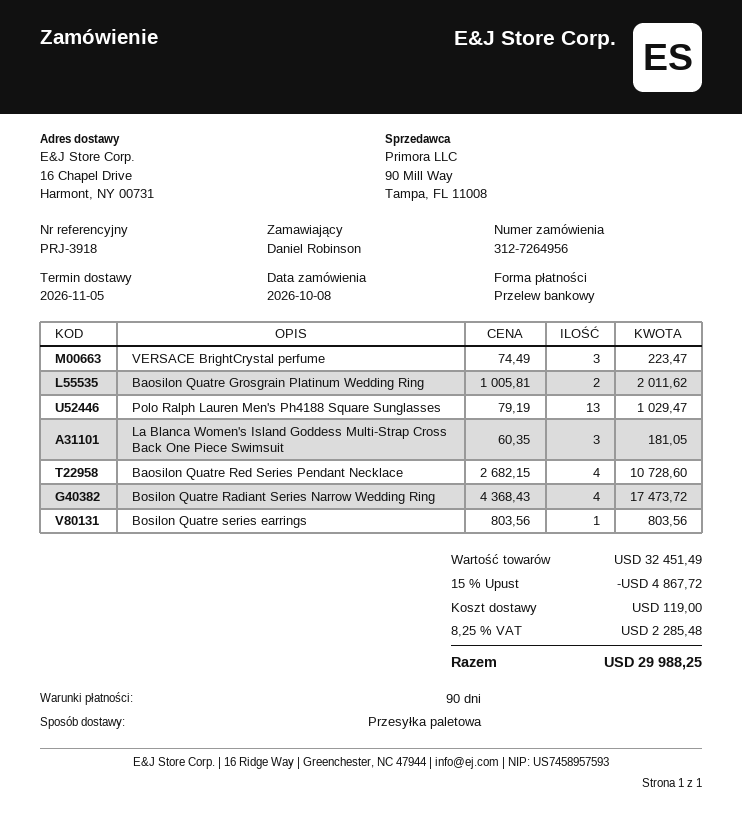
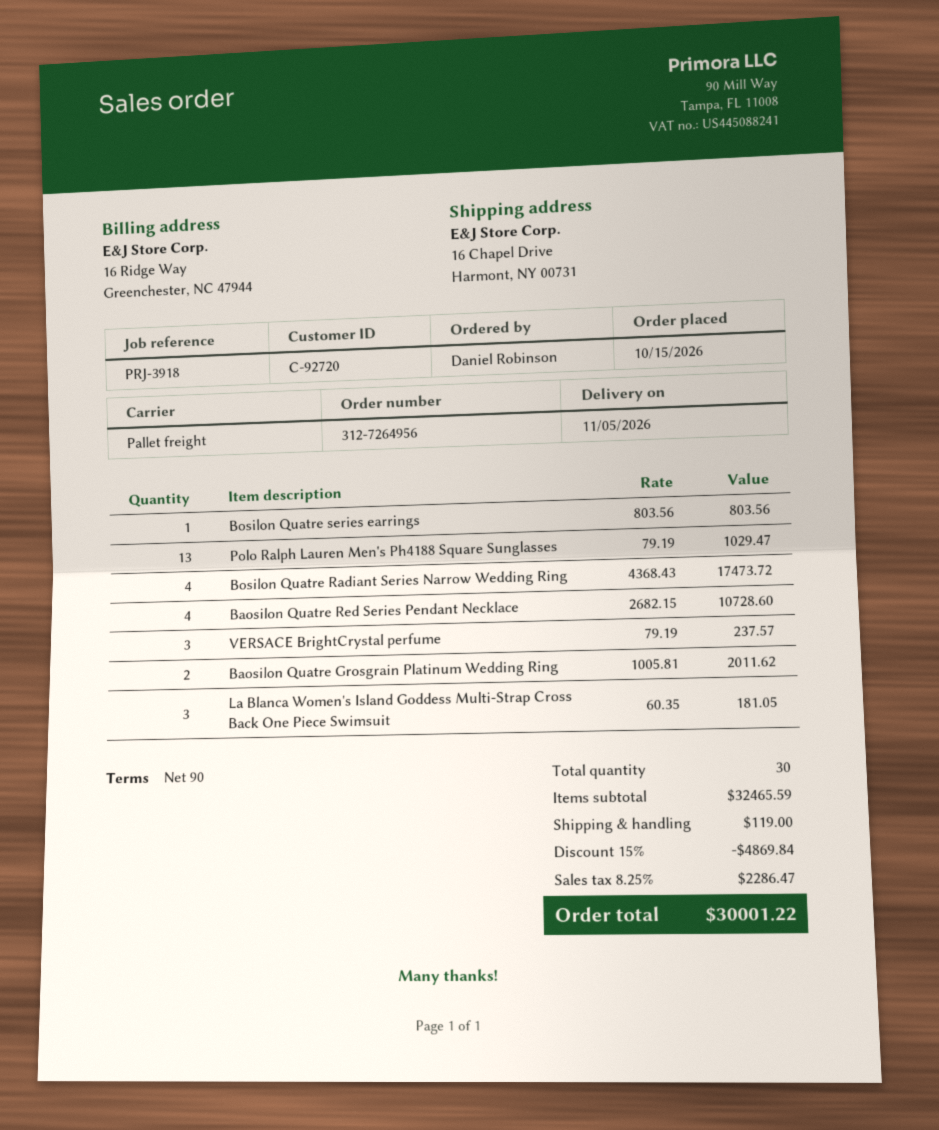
order date: 2026-10-08 -> 2026-10-15
VERSACE BrightCrystal perfume: 3 x 74.49 = 223.47 -> 3 x 79.19 = 237.57
subtotal: 32451.49 -> 32465.59
discount: 15% = 4867.72 -> 15% = 4869.84
tax: 8.25% = 2285.48 -> 8.25% = 2286.47
total: 29988.25 -> 30001.22

